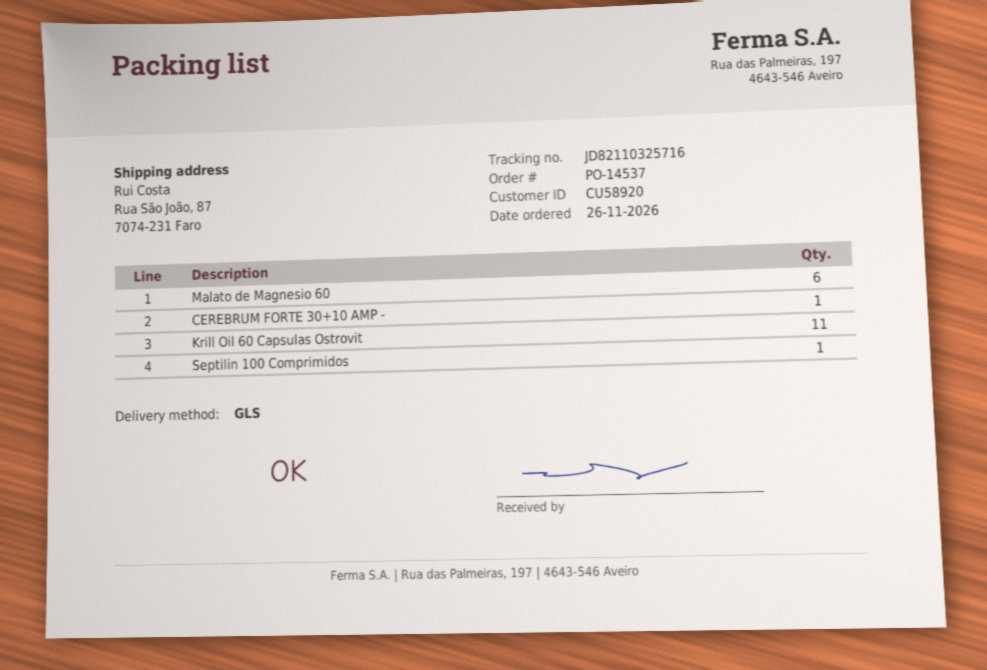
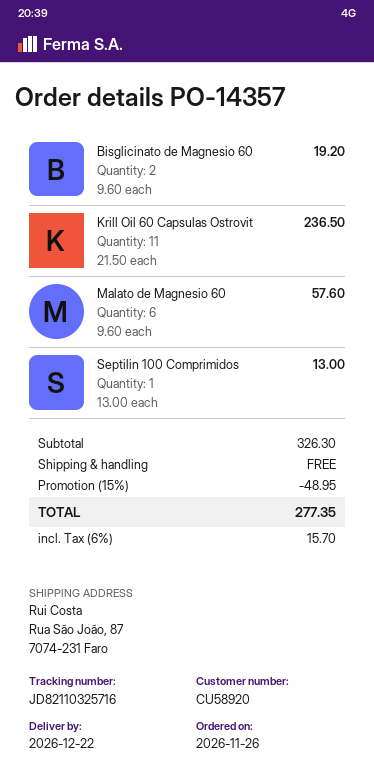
order number: PO-14537 -> PO-14357
CEREBRUM FORTE 30+10 AMP -: 1 -> none
Bisglicinato de Magnesio 60: none -> 2

